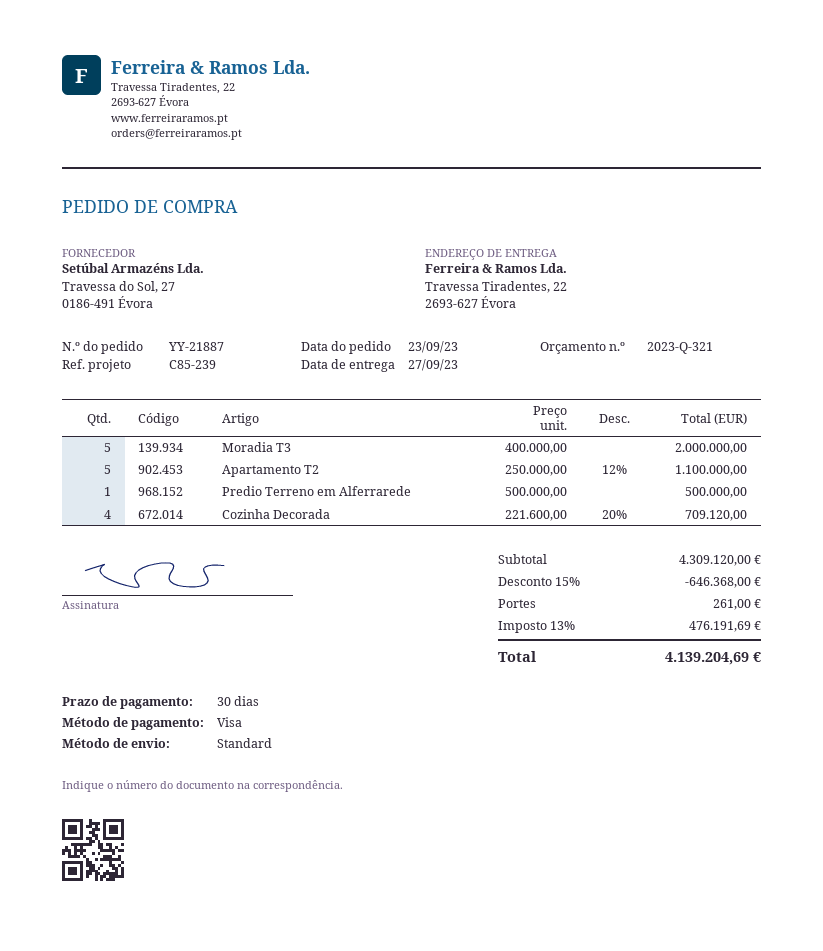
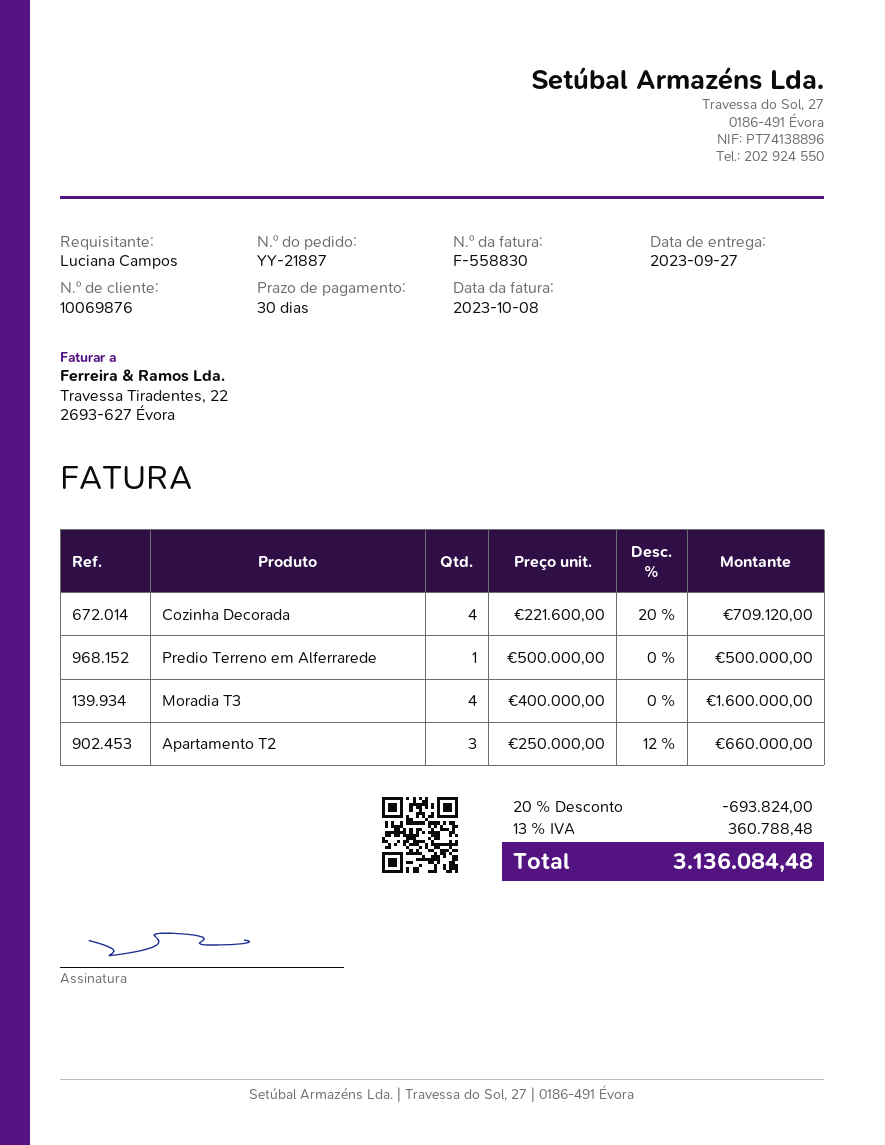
Moradia T3: 5 x 400000.00 = 2000000.00 -> 4 x 400000.00 = 1600000.00
Apartamento T2: 5 x 250000.00 - 12% = 1100000.00 -> 3 x 250000.00 - 12% = 660000.00
discount: 15% = 646368.00 -> 20% = 693824.00
shipping: 261.00 -> none
tax: 13% = 476191.69 -> 13% = 360788.48
total: 4139204.69 -> 3136084.48

